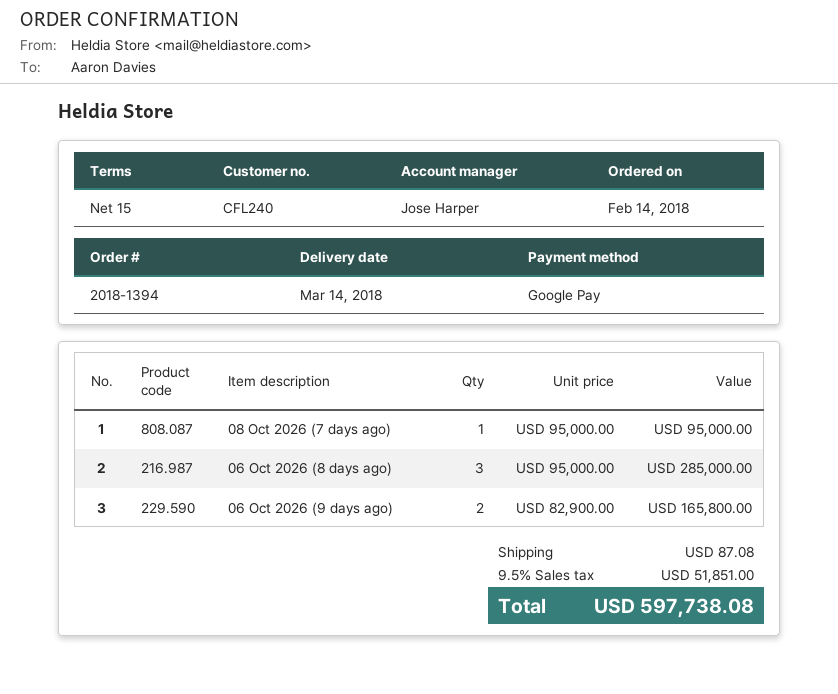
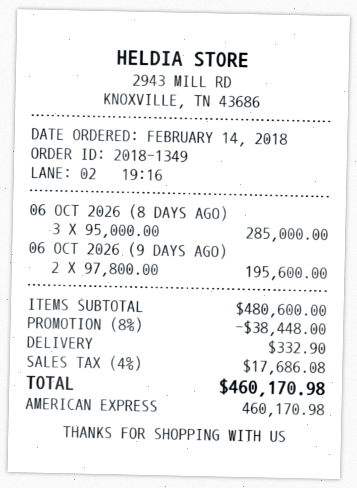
order number: 2018-1394 -> 2018-1349
payment method: Google Pay -> American Express
08 Oct 2026 (7 days ago): 1 x 95000.00 = 95000.00 -> none
06 Oct 2026 (9 days ago): 2 x 82900.00 = 165800.00 -> 2 x 97800.00 = 195600.00
discount: none -> 8% = 38448.00
shipping: 87.08 -> 332.90
tax: 9.5% = 51851.00 -> 4% = 17686.08
total: 597738.08 -> 460170.98

